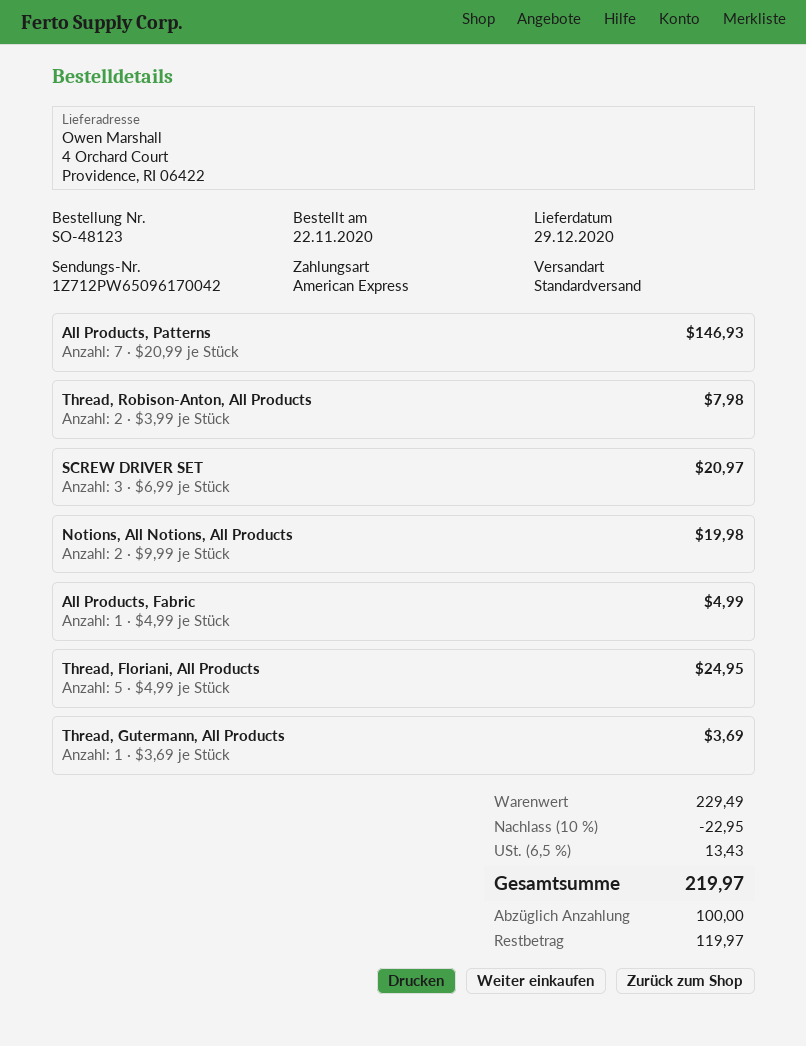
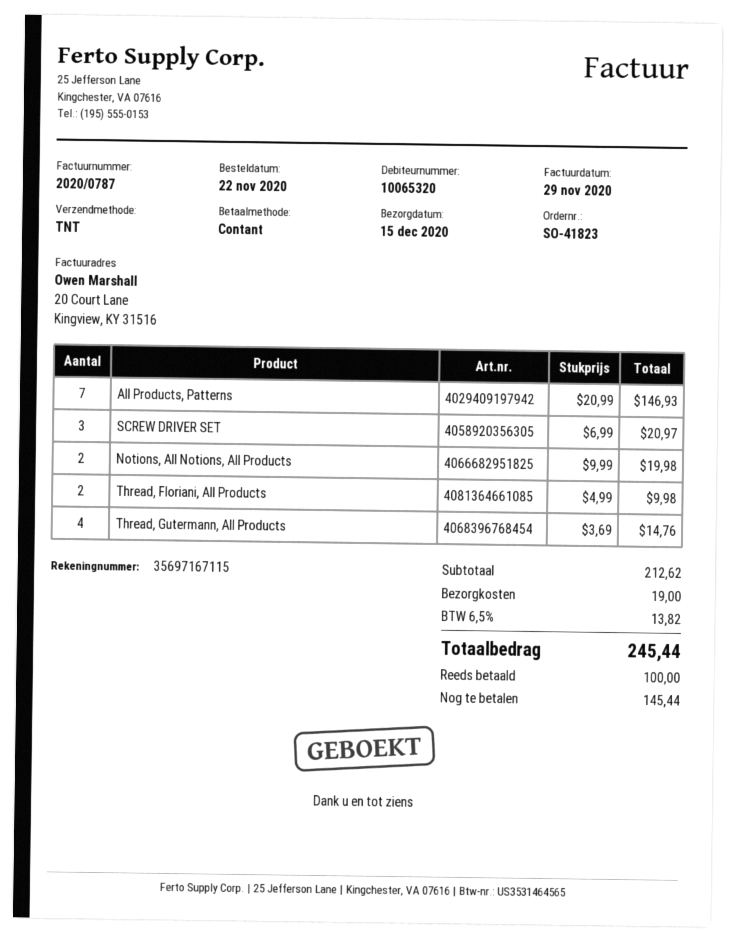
order number: SO-48123 -> SO-41823
delivery date: 2020-12-29 -> 2020-12-15
payment method: American Express -> cash
shipping method: standard -> TNT
Thread, Robison-Anton, All Products: 2 x 3.99 = 7.98 -> none
All Products, Fabric: 1 x 4.99 = 4.99 -> none
Thread, Floriani, All Products: 5 x 4.99 = 24.95 -> 2 x 4.99 = 9.98
Thread, Gutermann, All Products: 1 x 3.69 = 3.69 -> 4 x 3.69 = 14.76
subtotal: 229.49 -> 212.62
discount: 10% = 22.95 -> none
shipping: none -> 19.00
tax: 6.5% = 13.43 -> 6.5% = 13.82
total: 219.97 -> 245.44
balance: 119.97 -> 145.44

